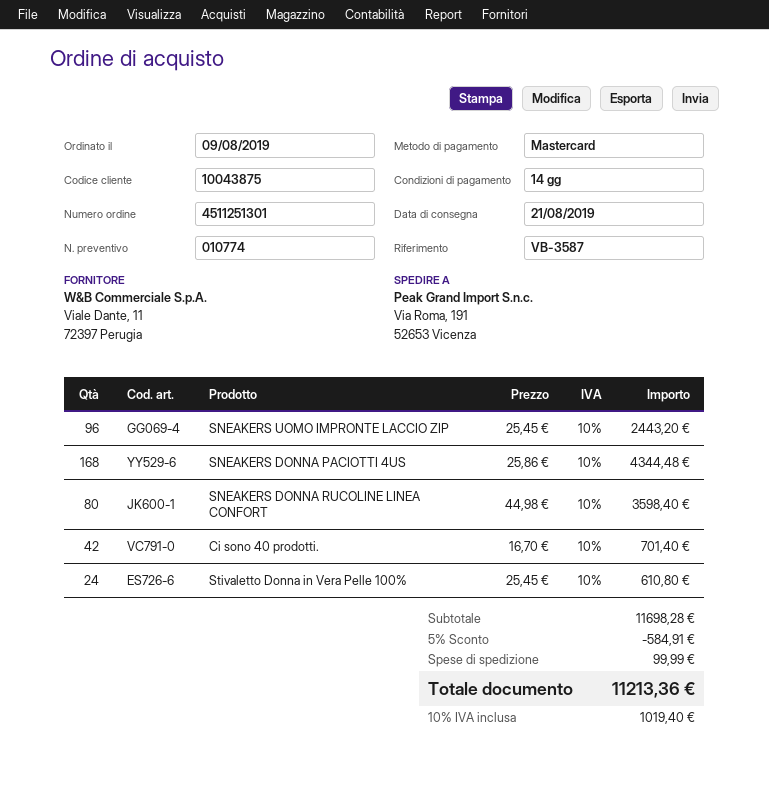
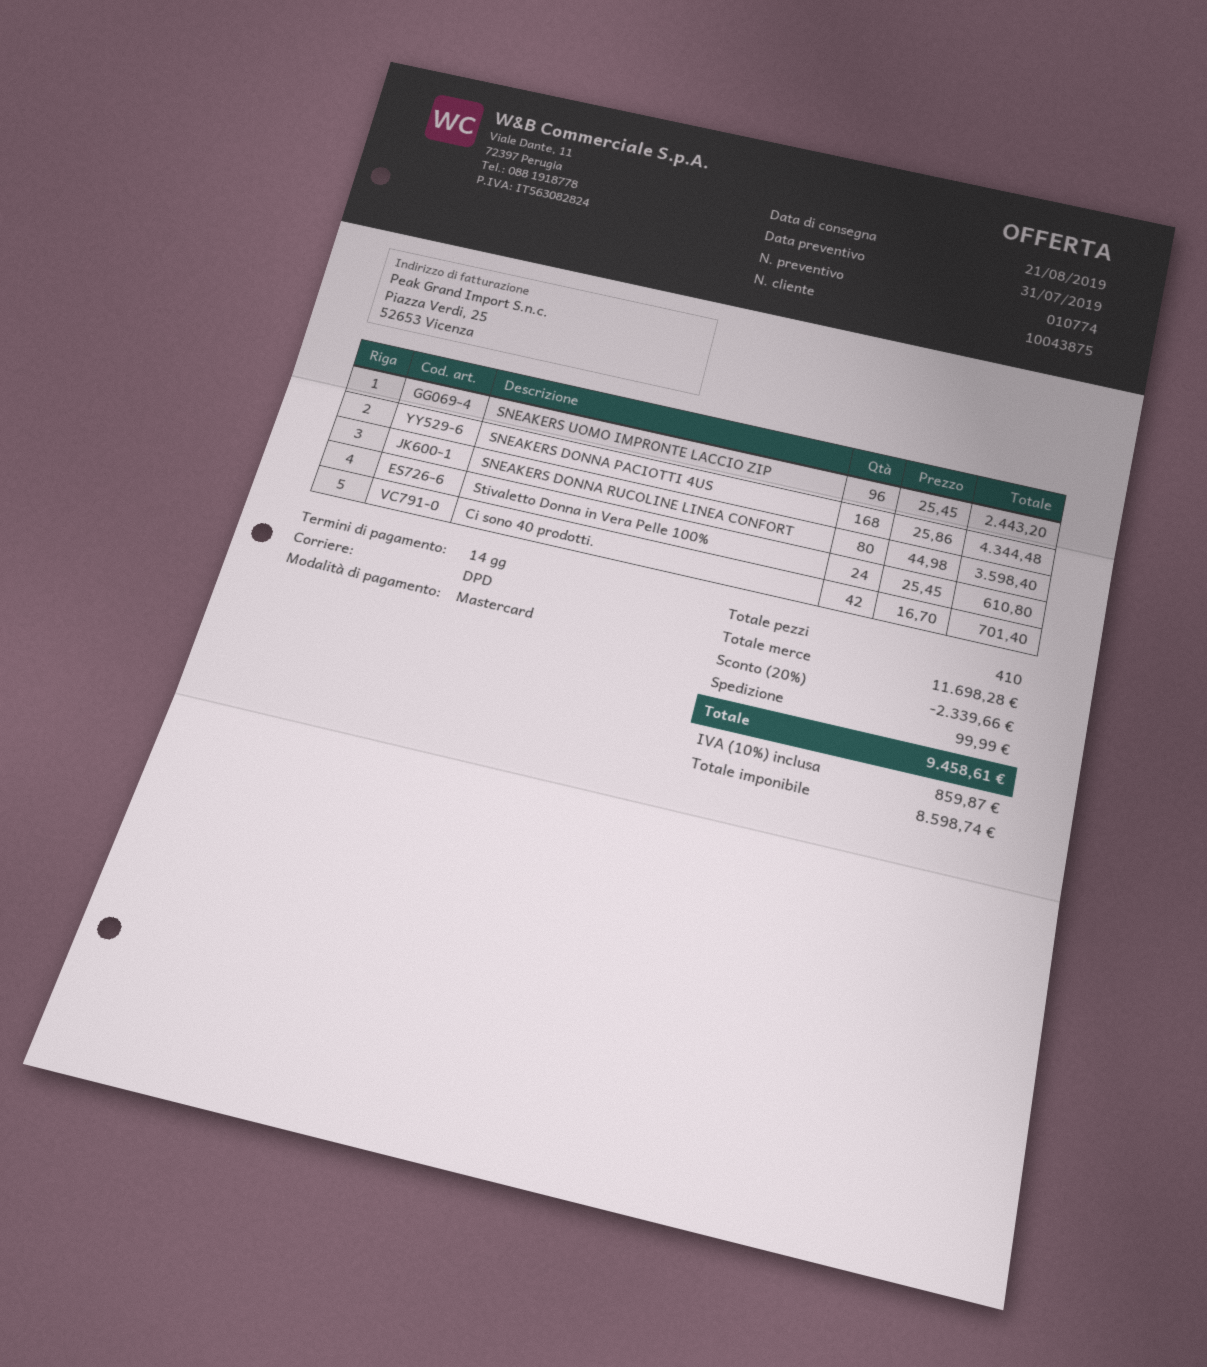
discount: 5% = 584.91 -> 20% = 2339.66
tax: 10% = 1019.40 -> 10% = 859.87
total: 11213.36 -> 9458.61

